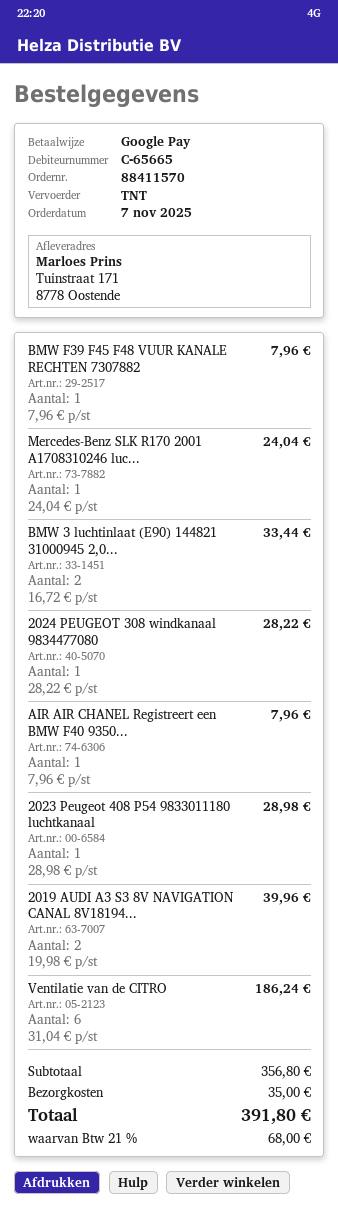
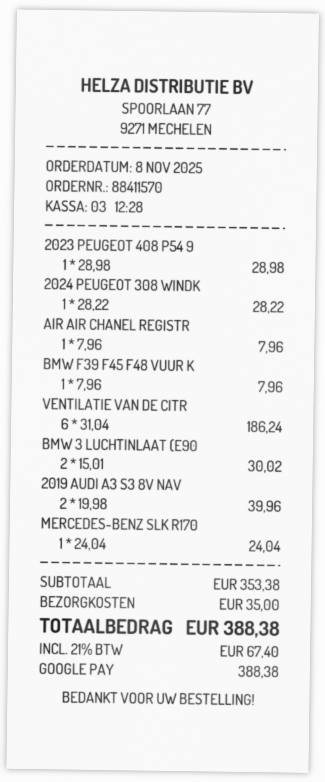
order date: 2025-11-07 -> 2025-11-08
BMW 3 luchtinlaat (E90) 144821 31000945 2,0...: 2 x 16.72 = 33.44 -> 2 x 15.01 = 30.02
subtotal: 356.80 -> 353.38
tax: 21% = 68.00 -> 21% = 67.40
total: 391.80 -> 388.38

